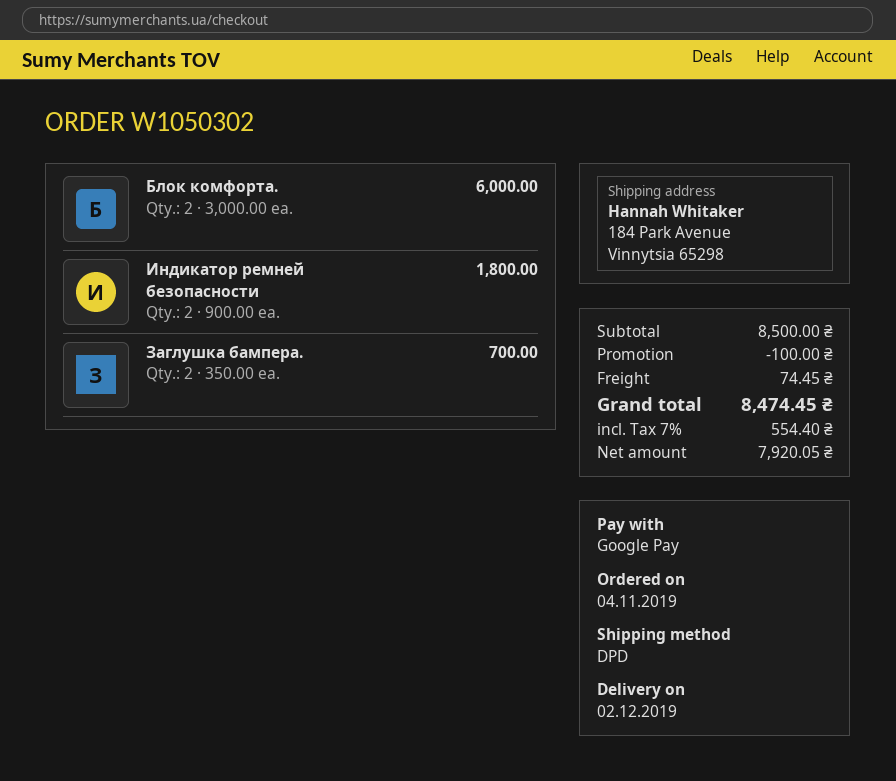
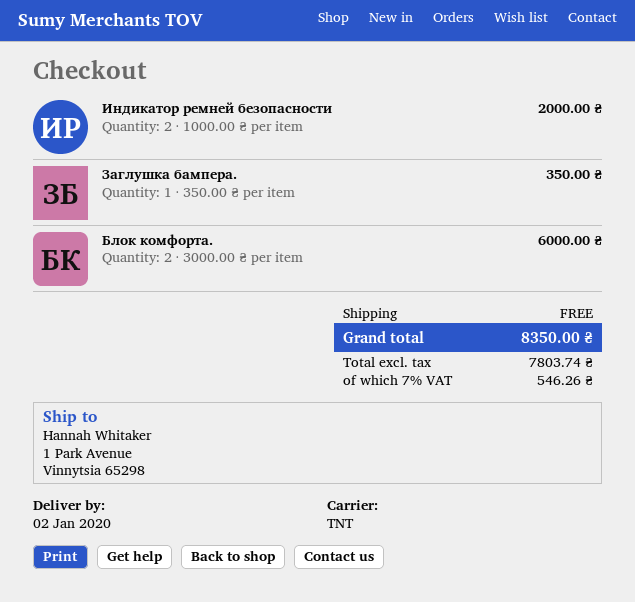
delivery date: 2019-12-02 -> 2020-01-02
shipping method: DPD -> TNT
ship to: 184 Park Avenue, Vinnytsia 65298 -> 1 Park Avenue, Vinnytsia 65298
Индикатор ремней безопасности: 2 x 900.00 = 1800.00 -> 2 x 1000.00 = 2000.00
Заглушка бампера.: 2 x 350.00 = 700.00 -> 1 x 350.00 = 350.00
discount: 100.00 -> none
shipping: 74.45 -> 0.00
net: 7920.05 -> 7803.74
tax: 7% = 554.40 -> 7% = 546.26
total: 8474.45 -> 8350.00

